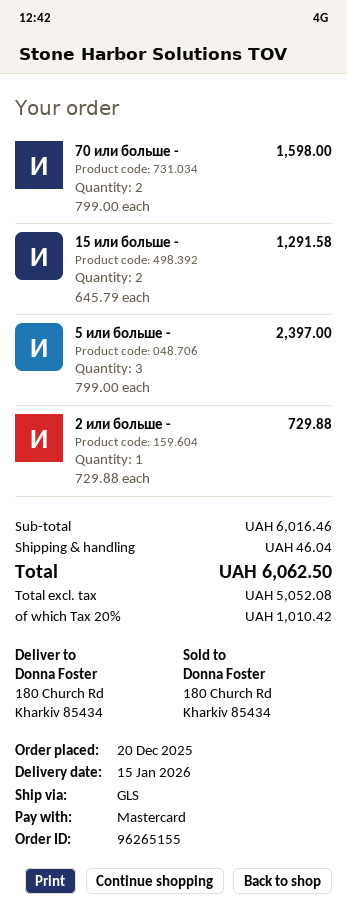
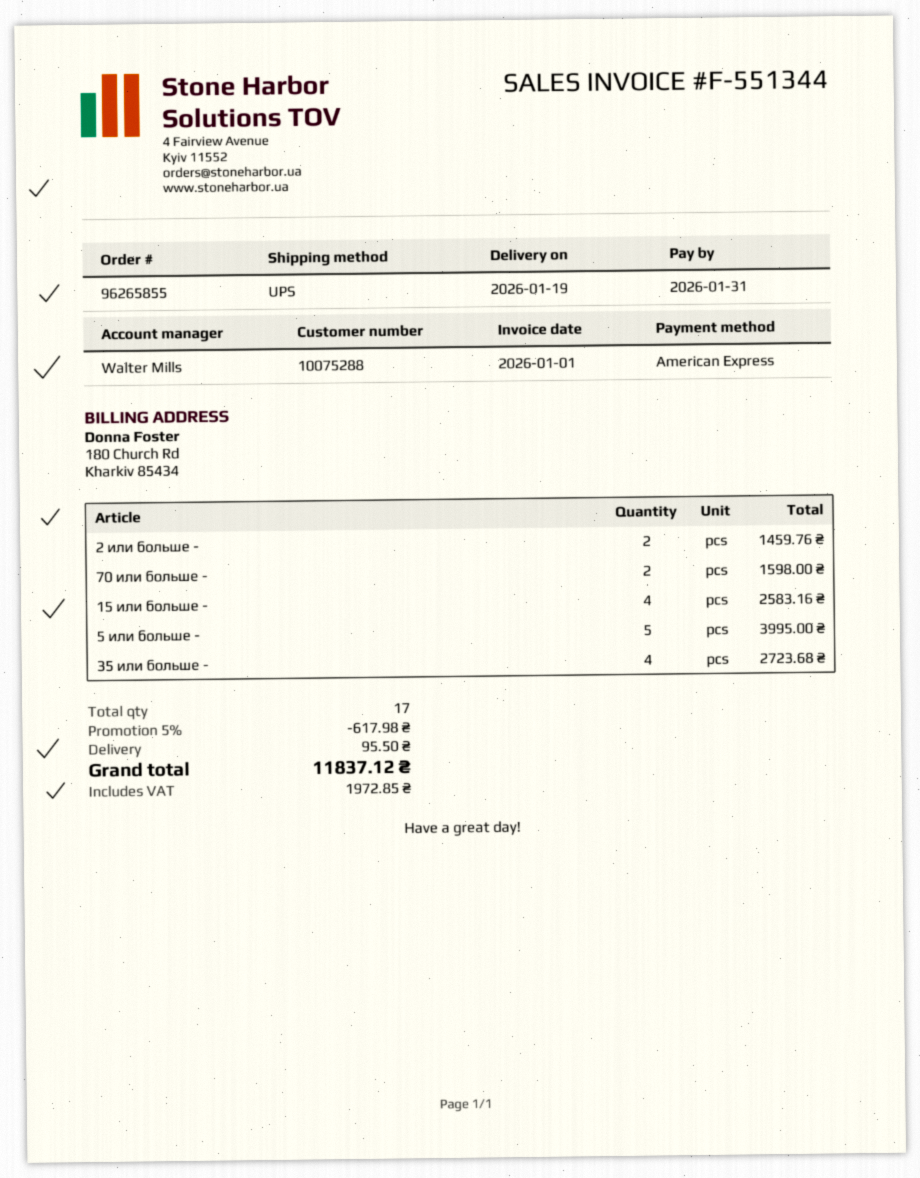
order number: 96265155 -> 96265855
delivery date: 2026-01-15 -> 2026-01-19
payment method: Mastercard -> American Express
shipping method: GLS -> UPS
15 или больше -: 2 for 1291.58 -> 4 for 2583.16
5 или больше -: 3 for 2397.00 -> 5 for 3995.00
2 или больше -: 1 for 729.88 -> 2 for 1459.76
35 или больше -: none -> 4 for 2723.68
discount: none -> 5% = 617.98
shipping: 46.04 -> 95.50
tax: 1010.42 -> 1972.85
total: 6062.50 -> 11837.12

